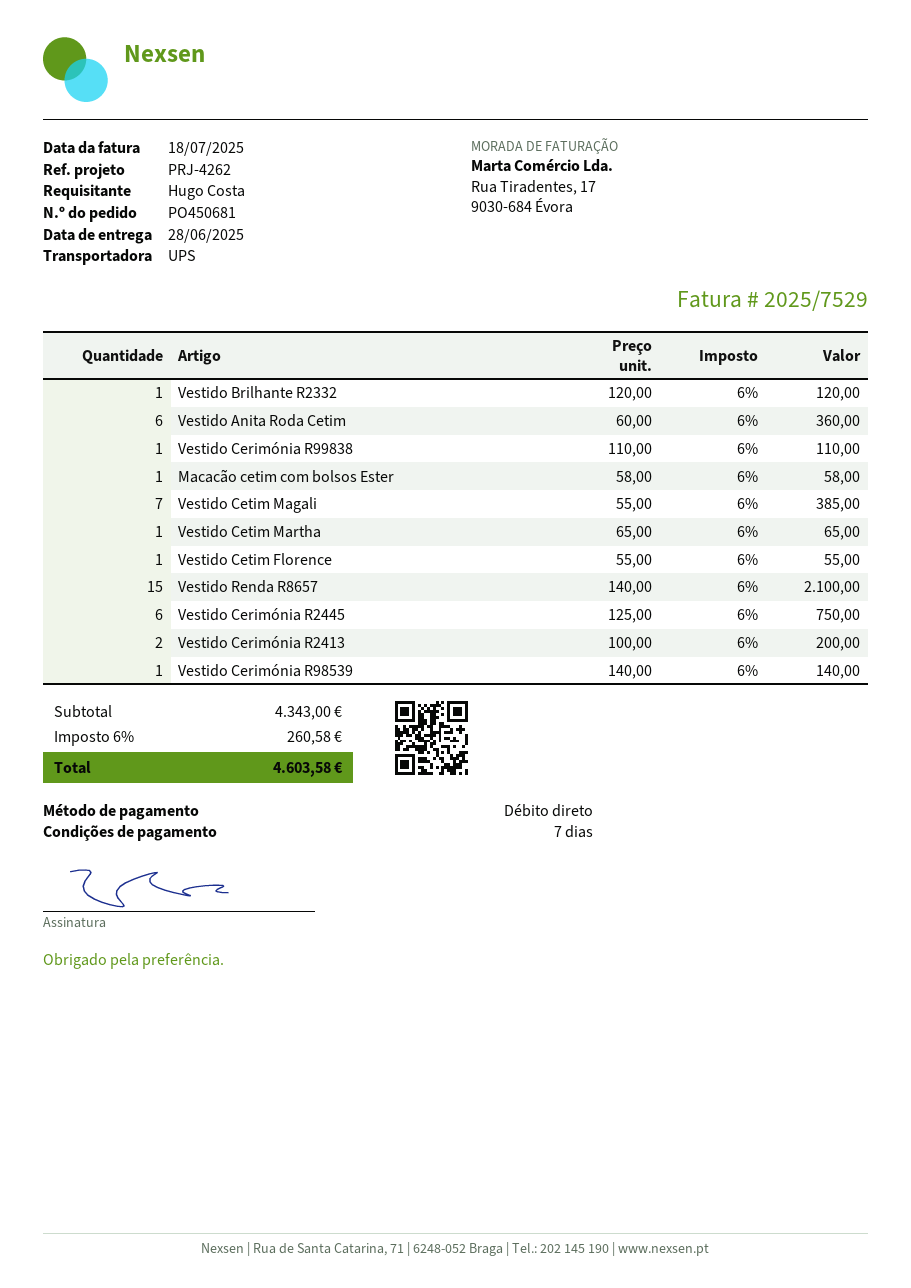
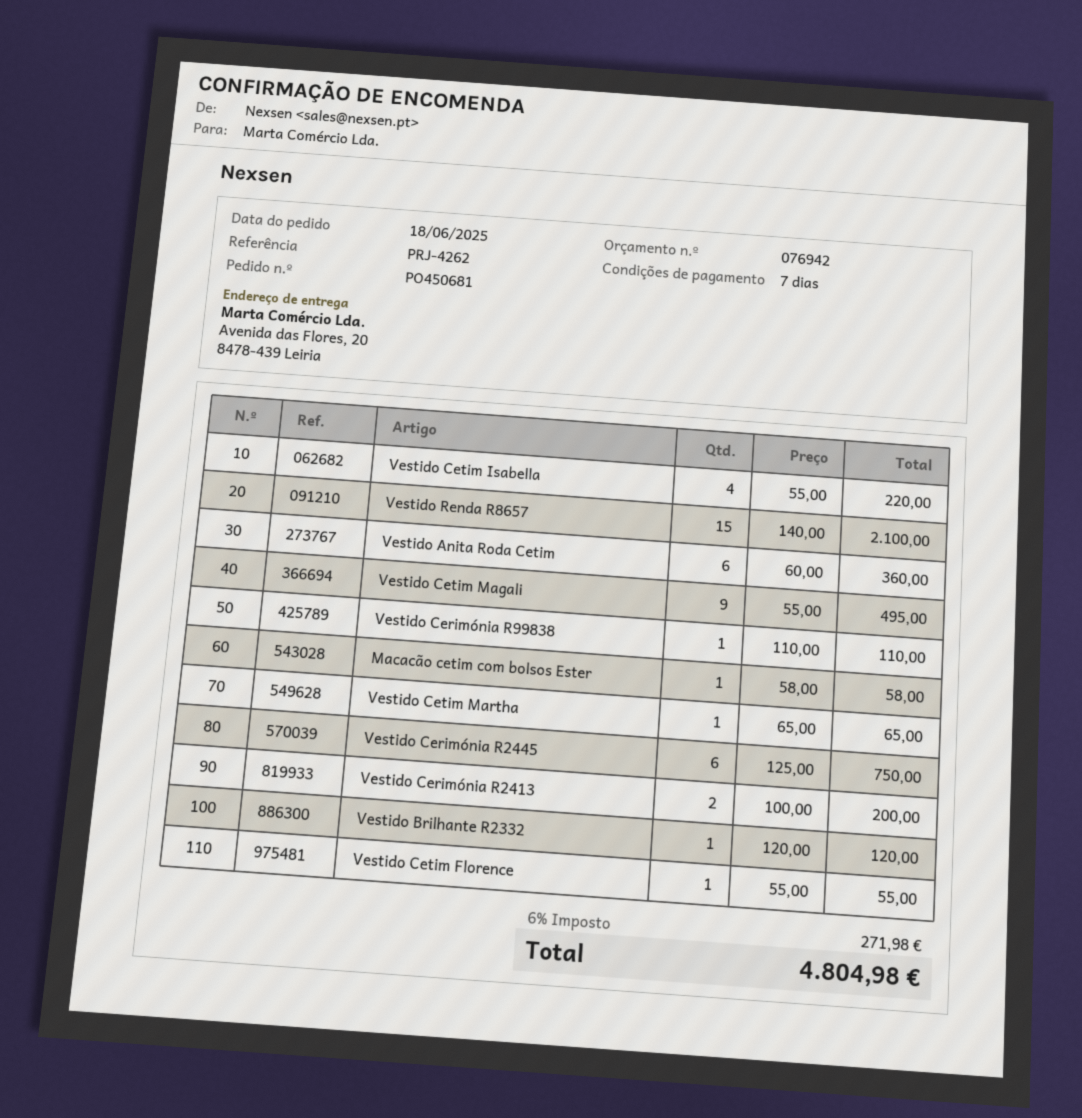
Vestido Cetim Magali: 7 x 55.00 = 385.00 -> 9 x 55.00 = 495.00
Vestido Cerimónia R98539: 1 x 140.00 = 140.00 -> none
Vestido Cetim Isabella: none -> 4 x 55.00 = 220.00
tax: 6% = 260.58 -> 6% = 271.98
total: 4603.58 -> 4804.98

